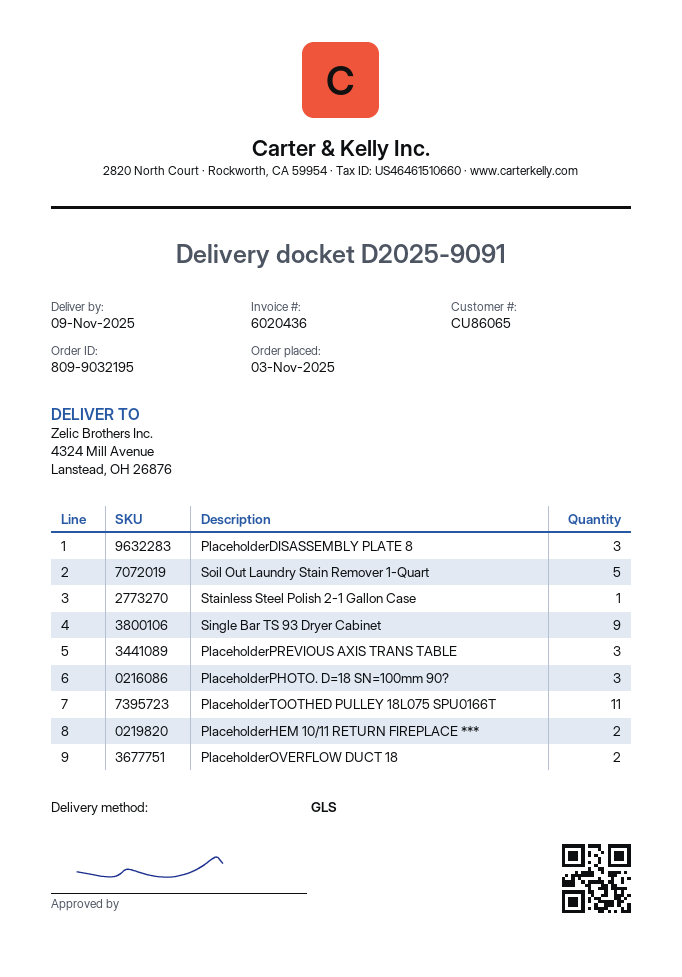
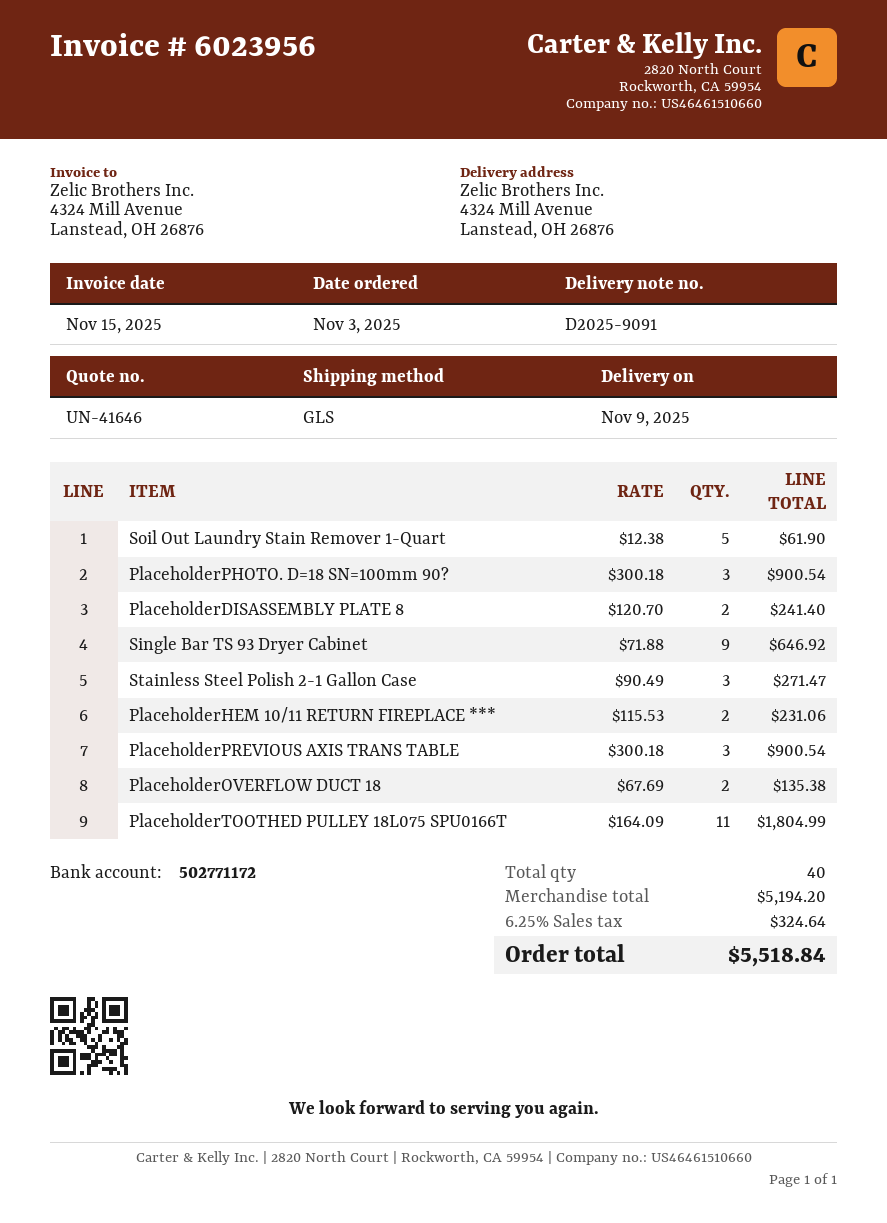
invoice number: 6020436 -> 6023956
PlaceholderDISASSEMBLY PLATE 8: 3 -> 2
Stainless Steel Polish 2-1 Gallon Case: 1 -> 3

